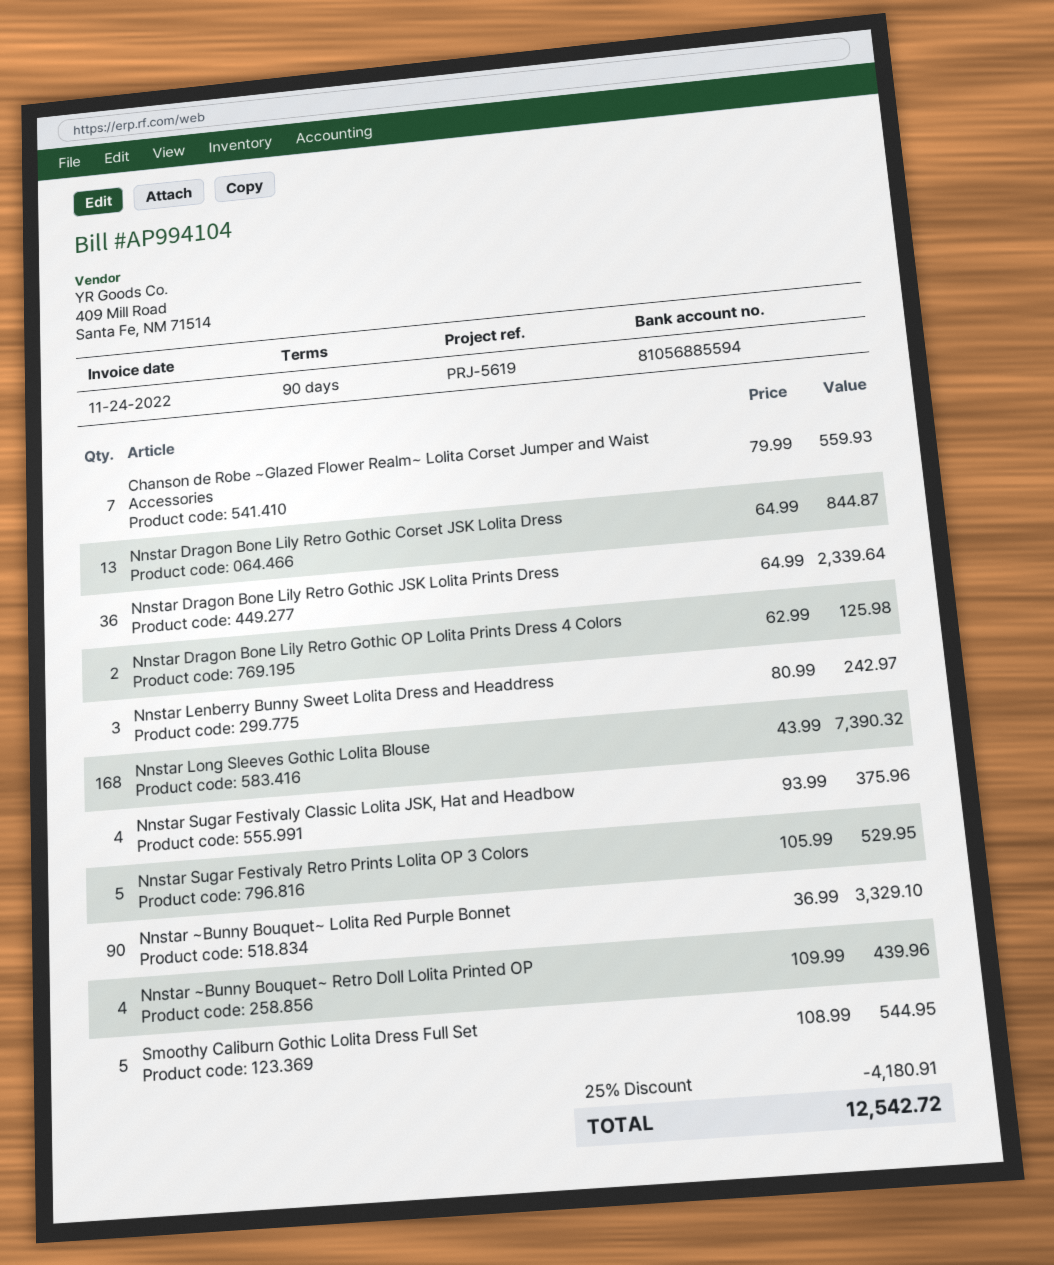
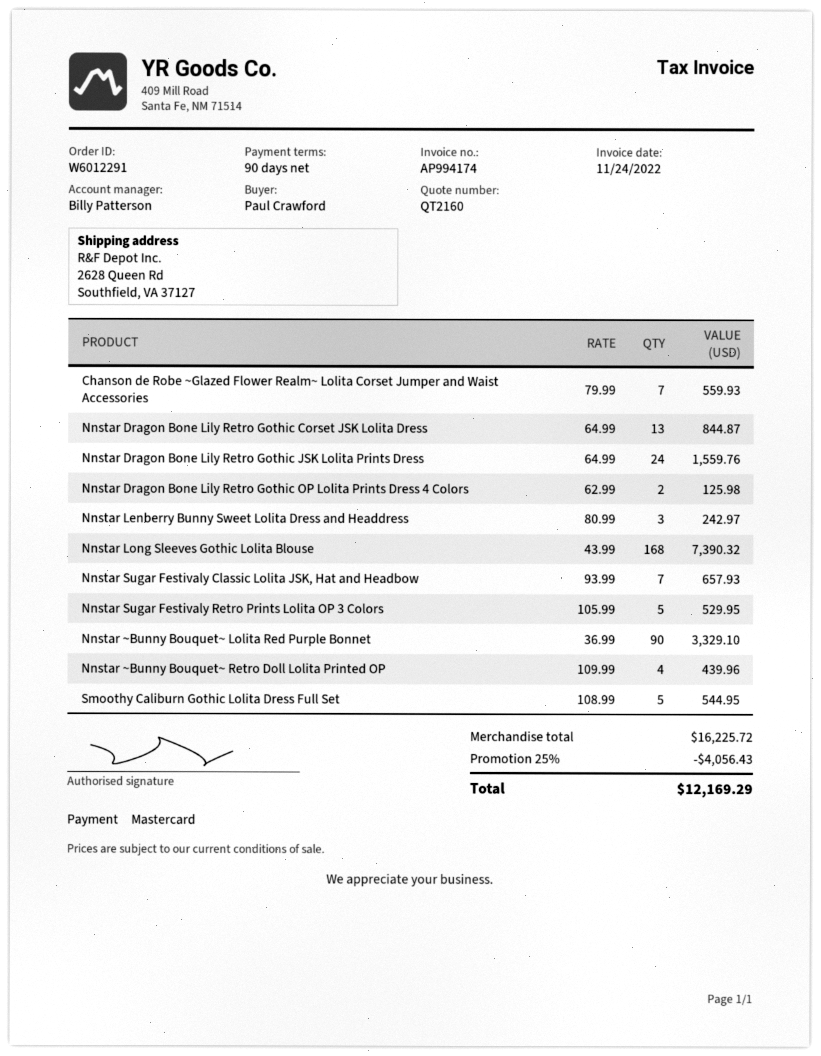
invoice number: AP994104 -> AP994174
Nnstar Dragon Bone Lily Retro Gothic JSK Lolita Prints Dress: 36 x 64.99 = 2339.64 -> 24 x 64.99 = 1559.76
Nnstar Sugar Festivaly Classic Lolita JSK, Hat and Headbow: 4 x 93.99 = 375.96 -> 7 x 93.99 = 657.93
discount: 25% = 4180.91 -> 25% = 4056.43
total: 12542.72 -> 12169.29

